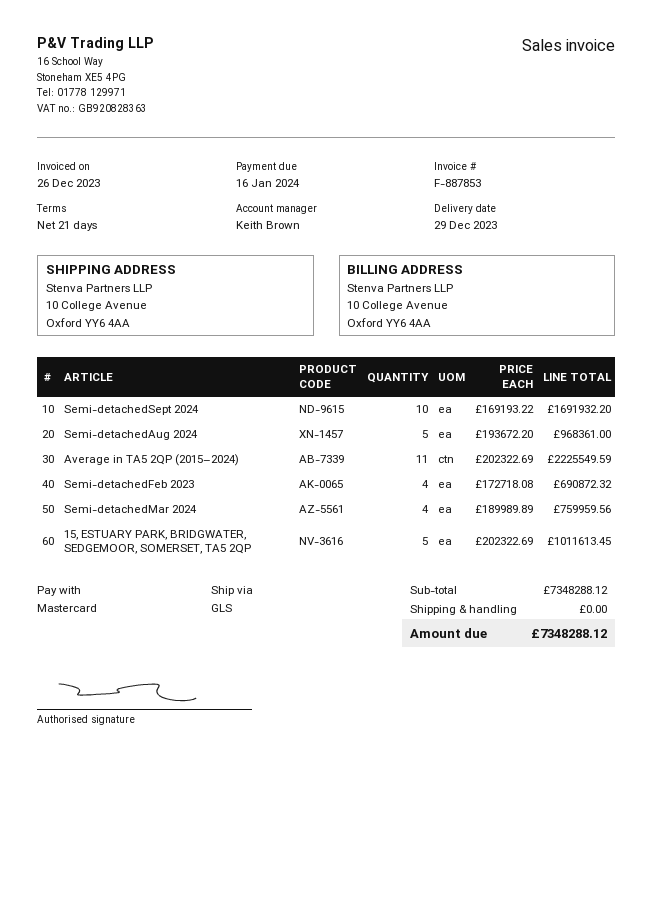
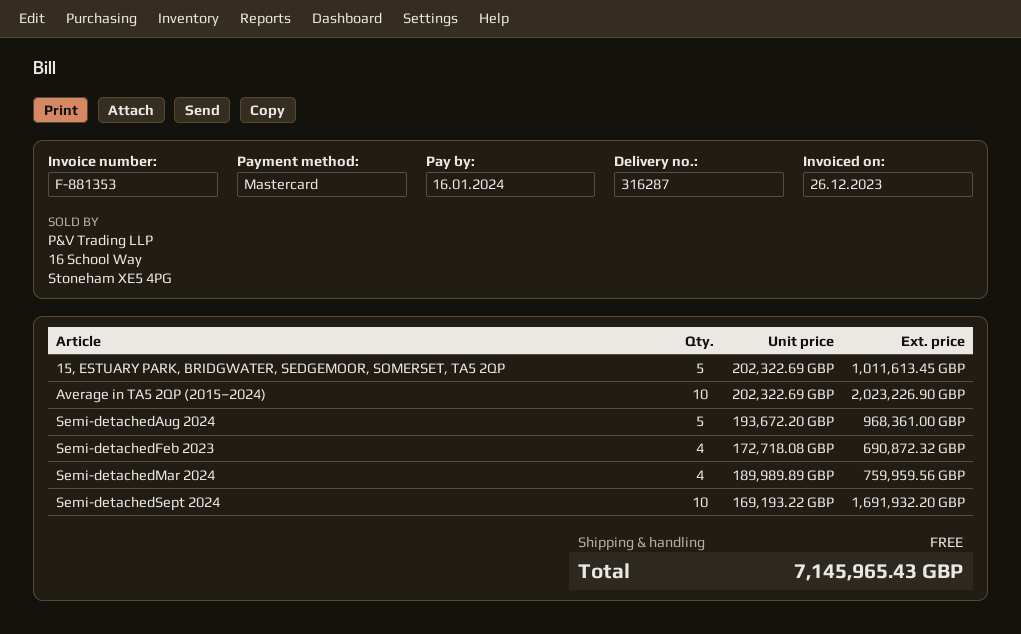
invoice number: F-887853 -> F-881353
Average in TA5 2QP (2015–2024): 11 x 202322.69 = 2225549.59 -> 10 x 202322.69 = 2023226.90
total: 7348288.12 -> 7145965.43

